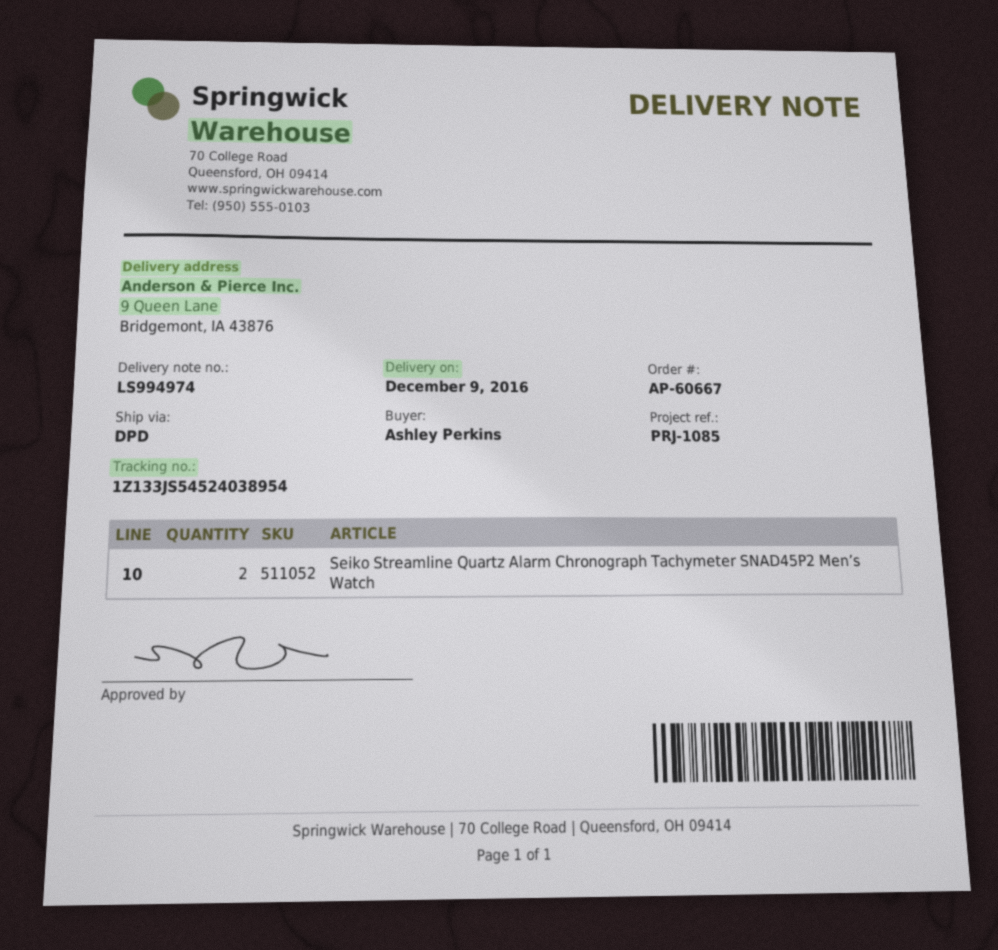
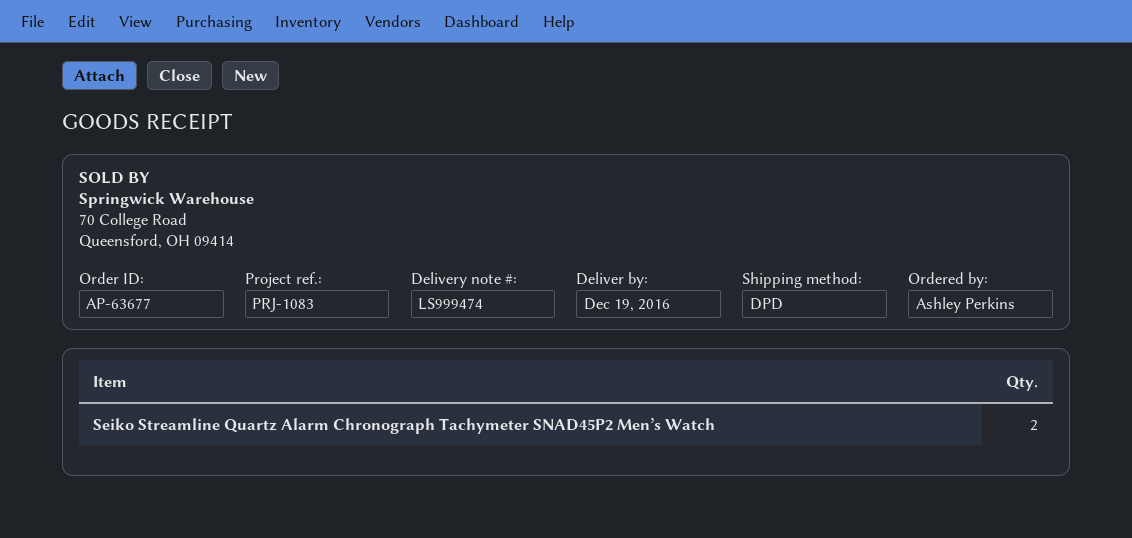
order number: AP-60667 -> AP-63677
delivery note number: LS994974 -> LS999474
delivery date: 2016-12-09 -> 2016-12-19
reference: PRJ-1085 -> PRJ-1083

